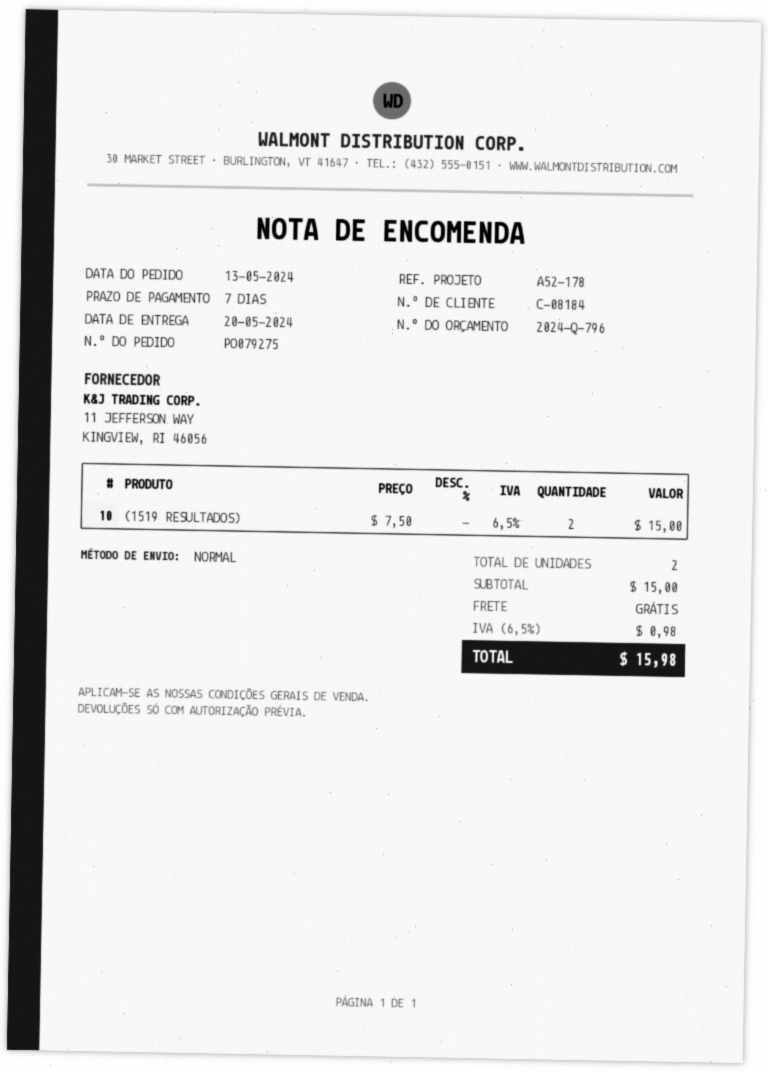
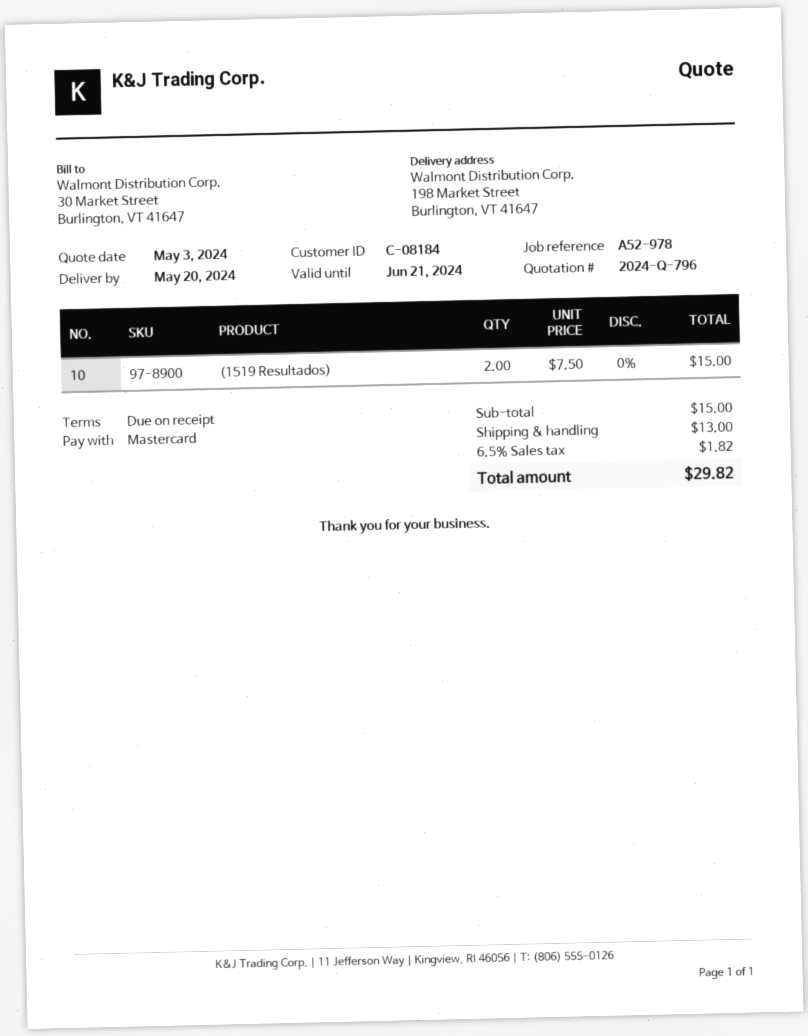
payment terms: 7 days -> on receipt
reference: A52-178 -> A52-978
shipping: 0.00 -> 13.00
tax: 6.5% = 0.98 -> 6.5% = 1.82
total: 15.98 -> 29.82

